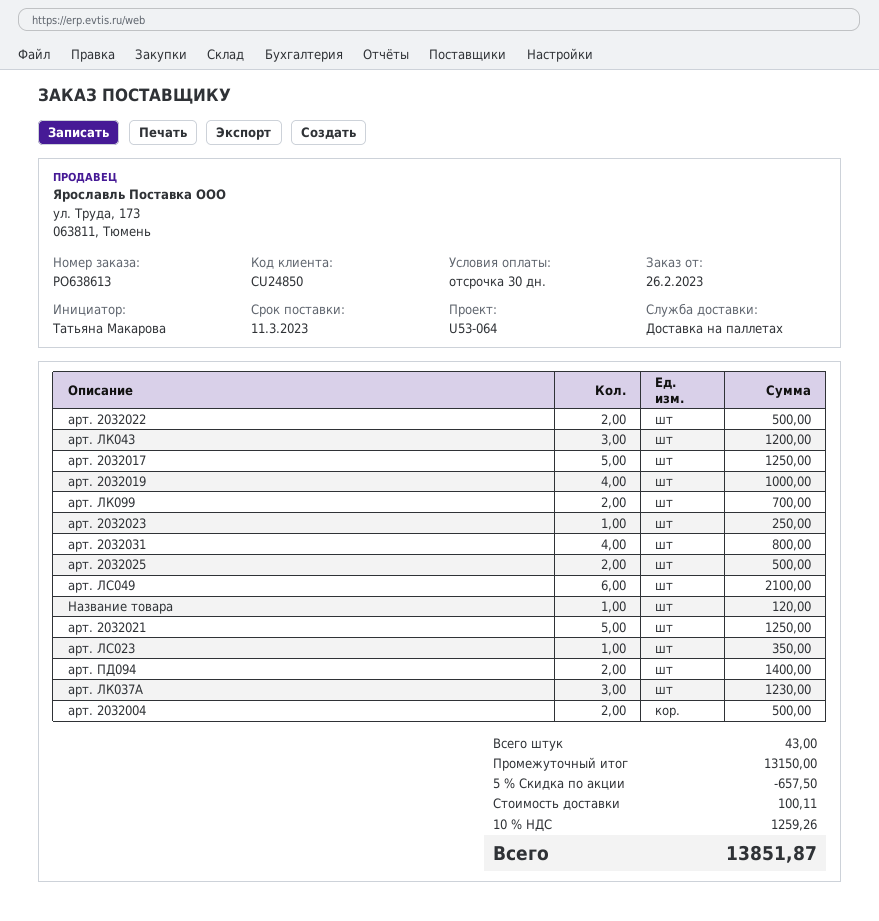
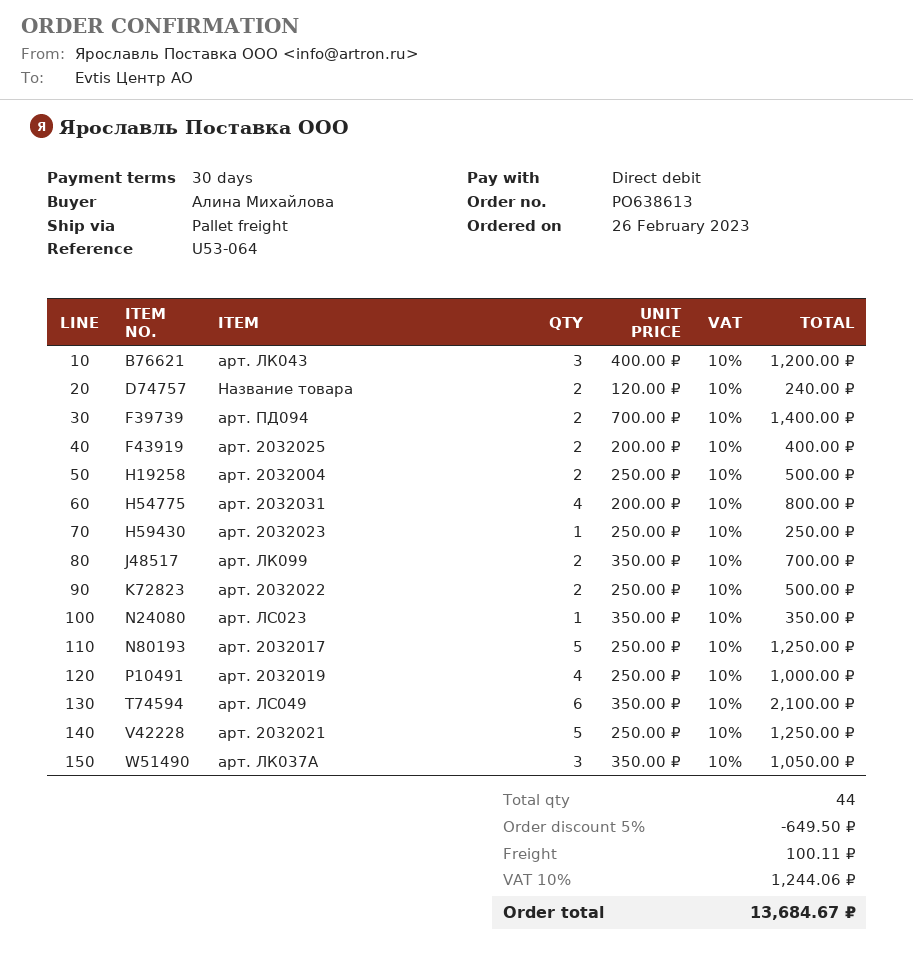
ordered by: Татьяна Макарова -> Алина Михайлова
арт. 2032025: 2 for 500.00 -> 2 for 400.00
Название товара: 1 for 120.00 -> 2 for 240.00
арт. ЛК037A: 3 for 1230.00 -> 3 for 1050.00
total quantity: 43 -> 44
discount: 5% = 657.50 -> 5% = 649.50
tax: 10% = 1259.26 -> 10% = 1244.06
total: 13851.87 -> 13684.67

